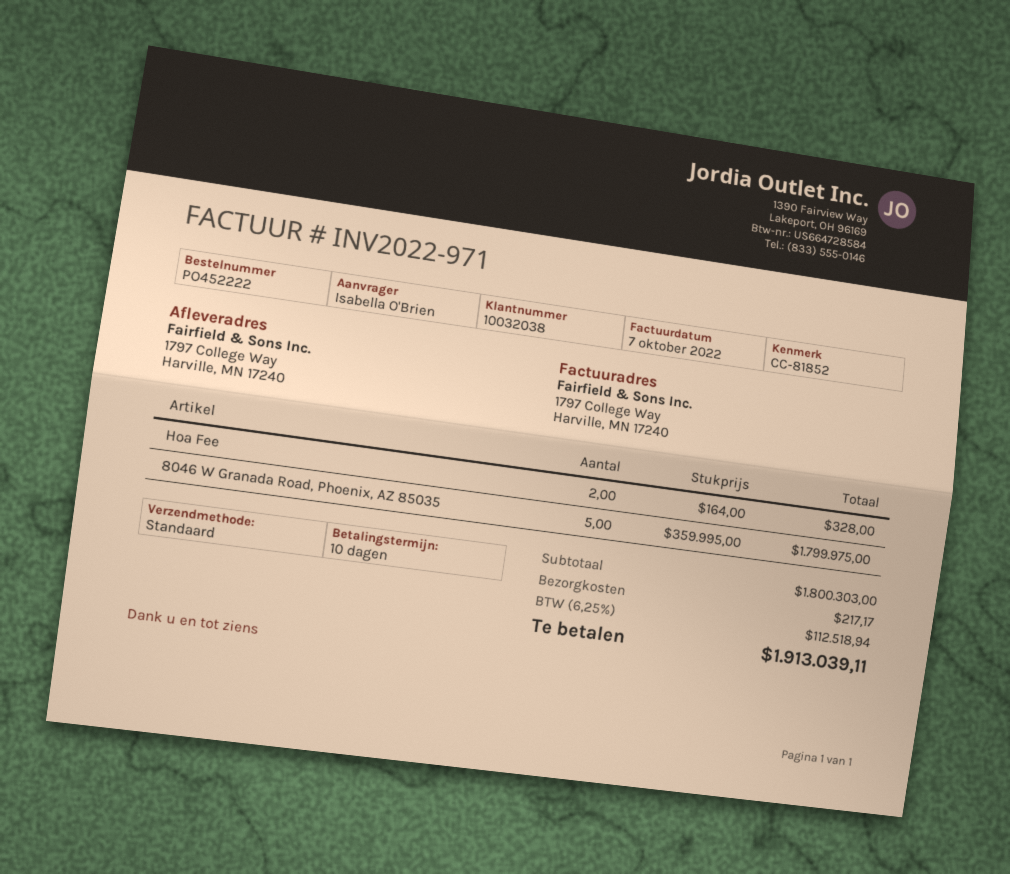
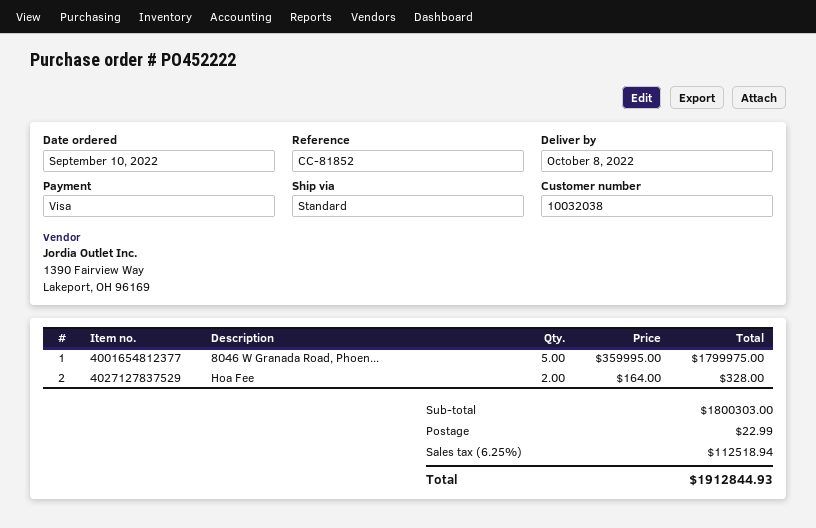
shipping: 217.17 -> 22.99
total: 1913039.11 -> 1912844.93

